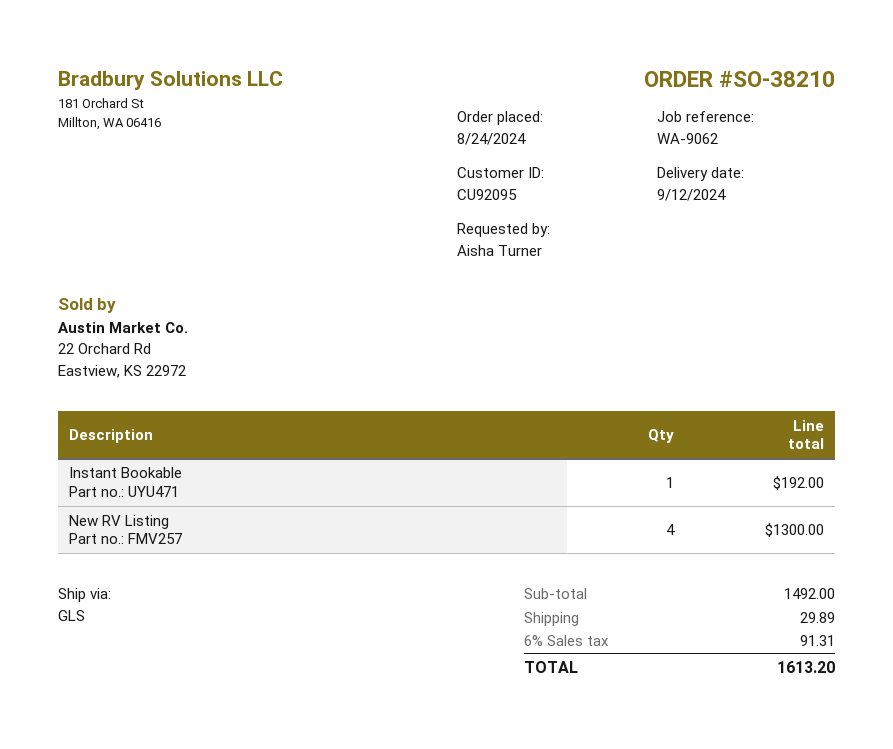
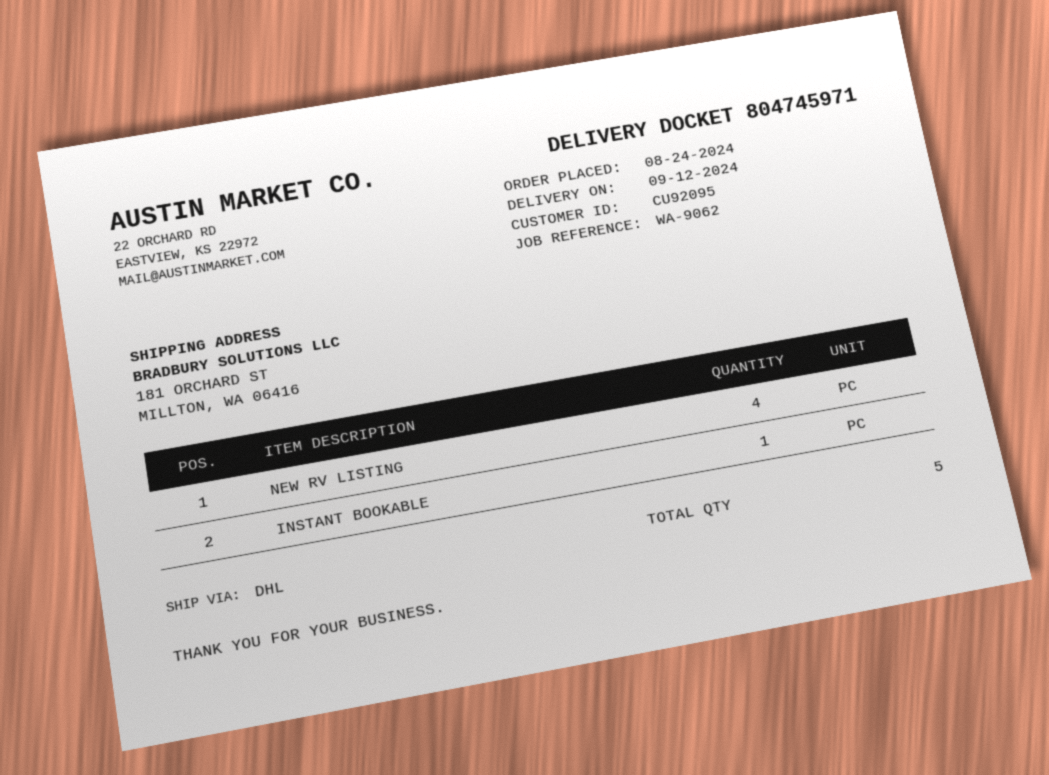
shipping method: GLS -> DHL

